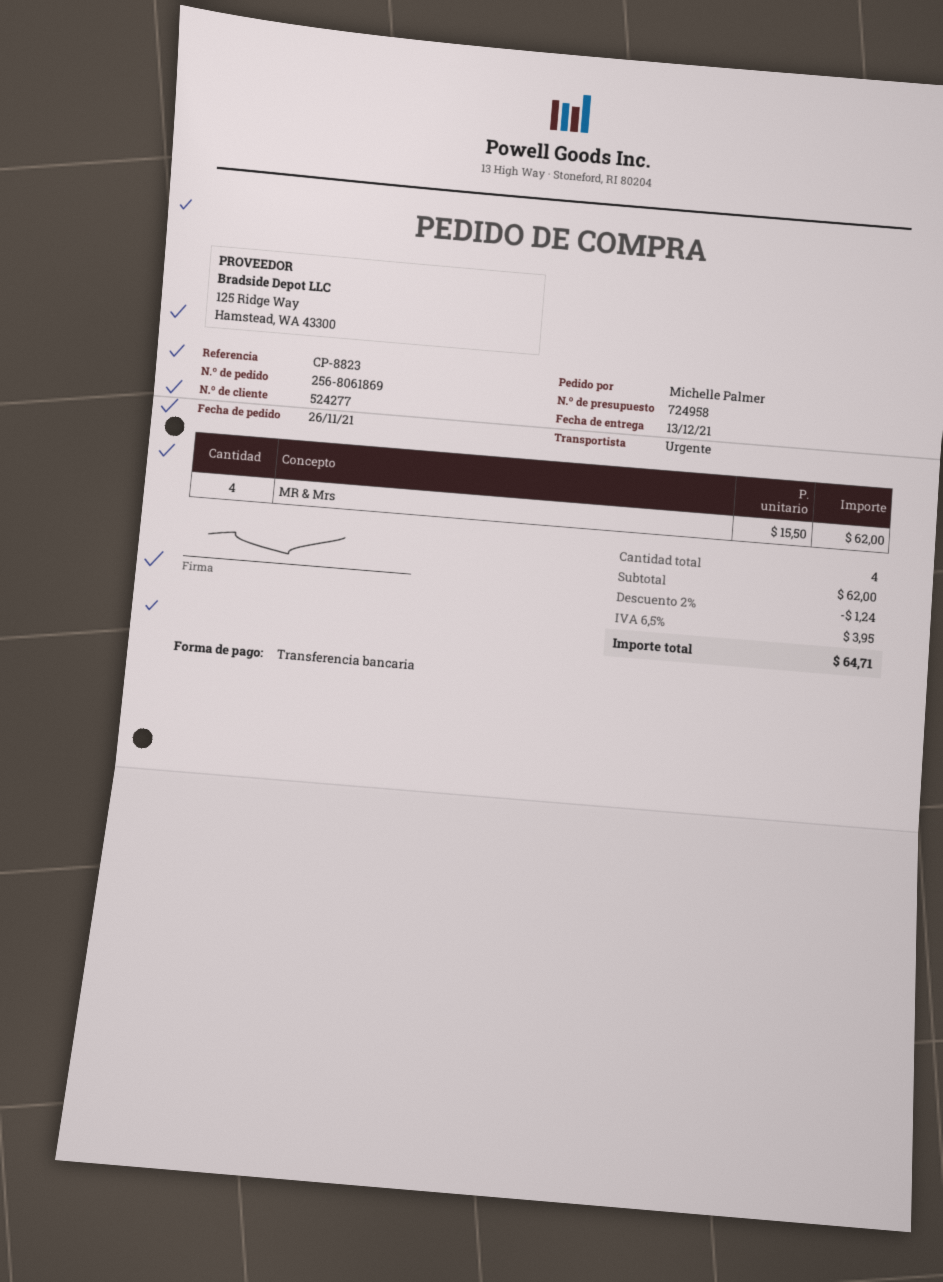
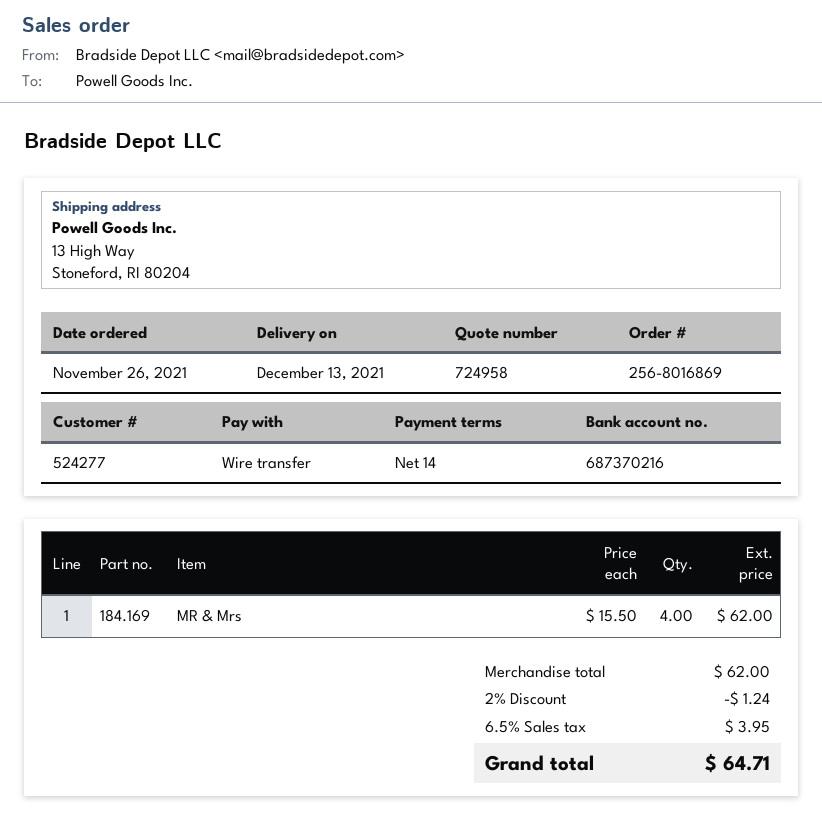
order number: 256-8061869 -> 256-8016869

